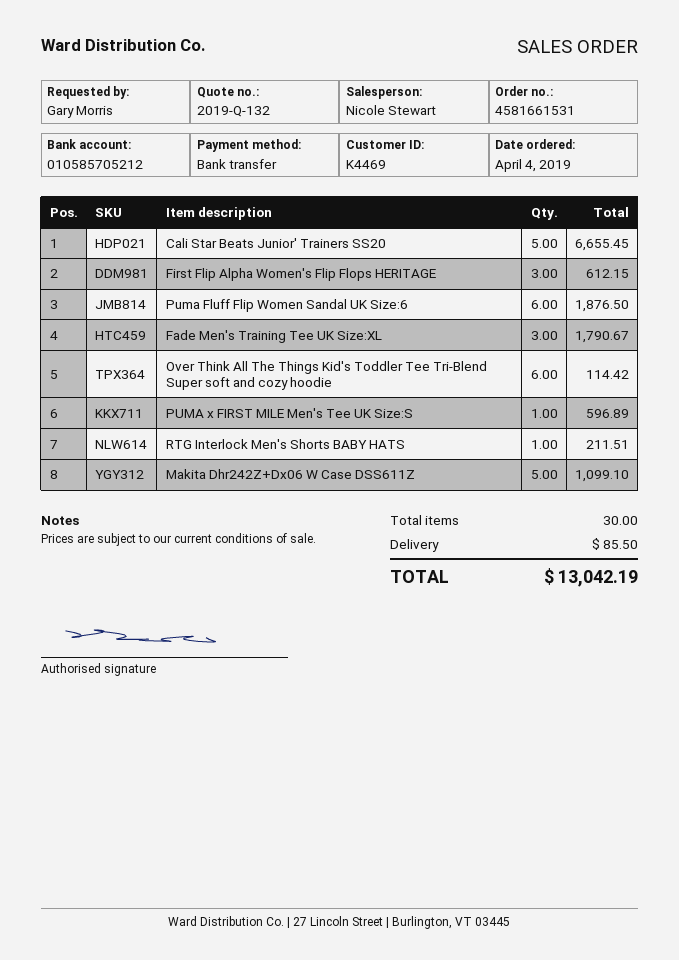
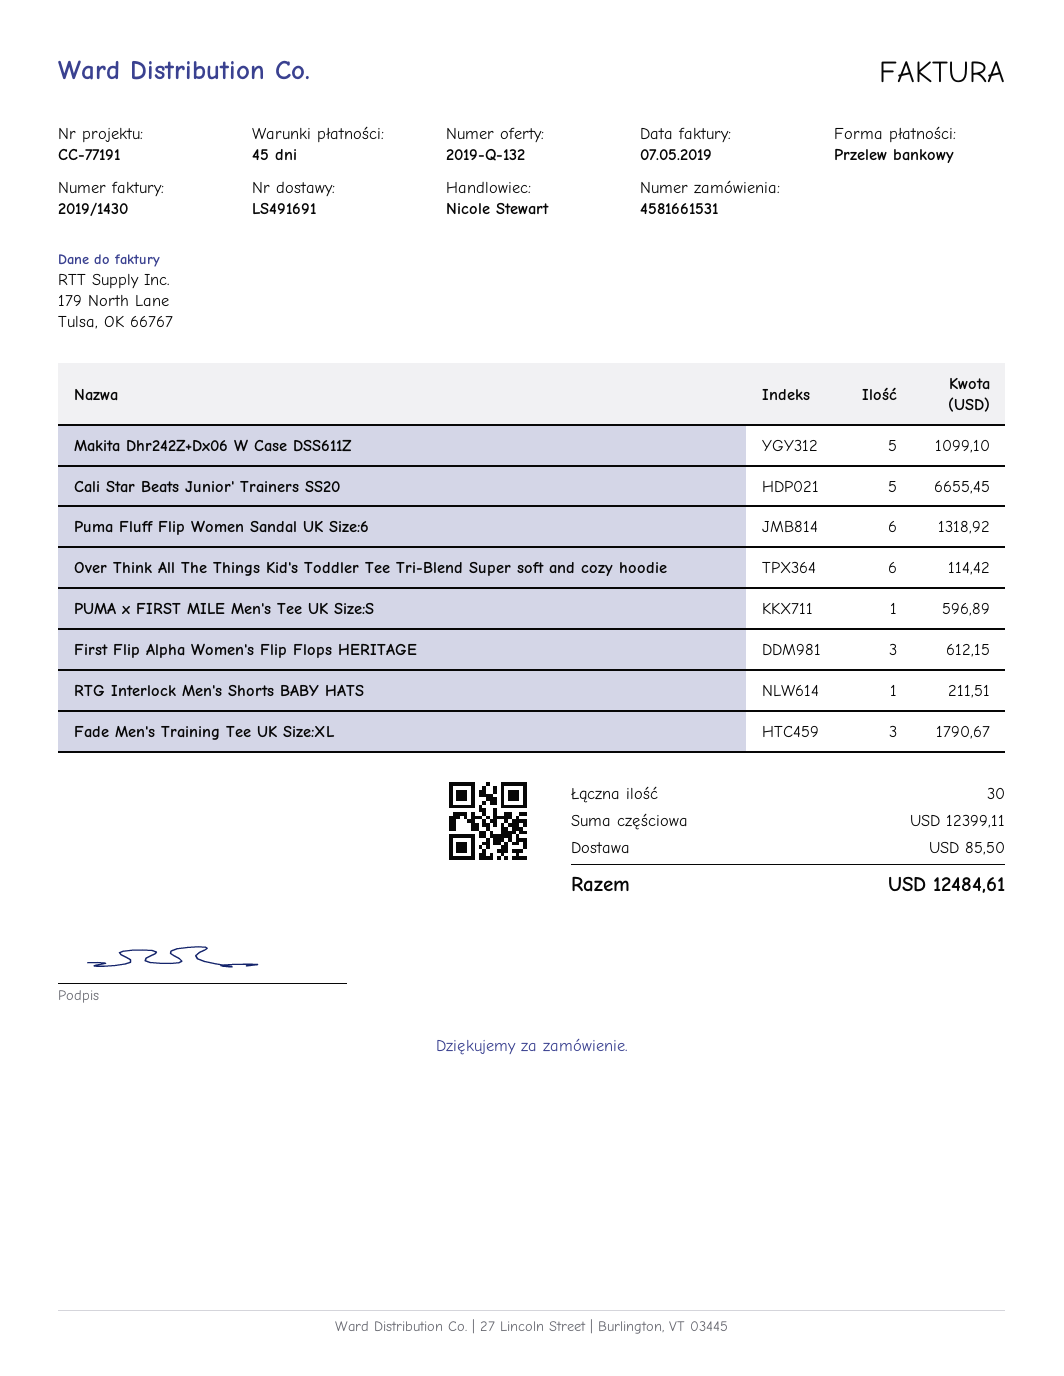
Puma Fluff Flip Women Sandal UK Size:6: 6 for 1876.50 -> 6 for 1318.92
total: 13042.19 -> 12484.61

